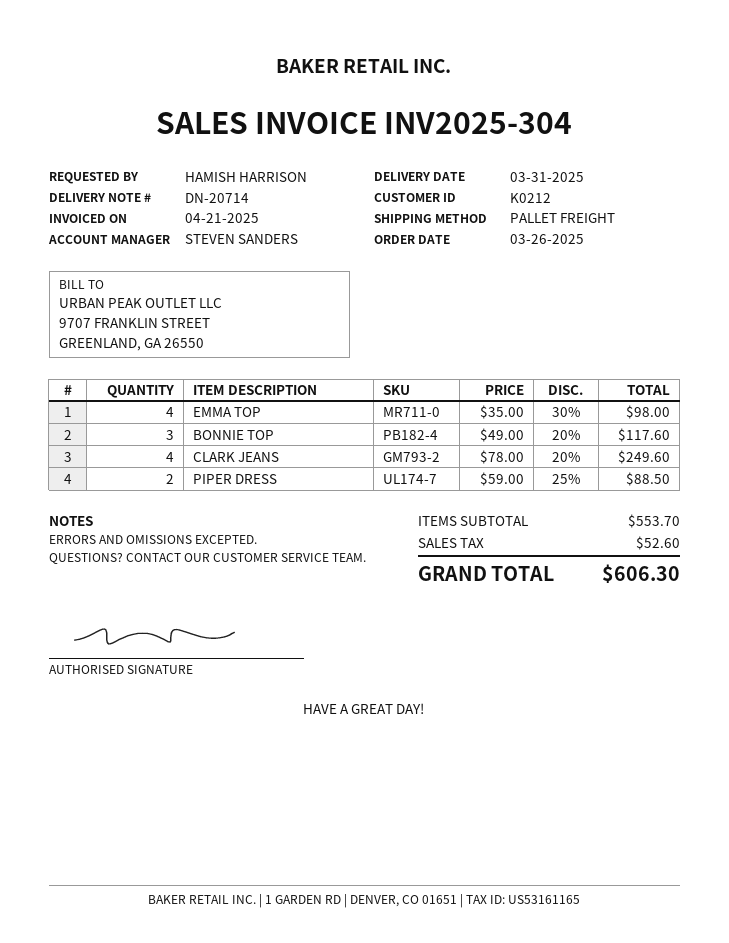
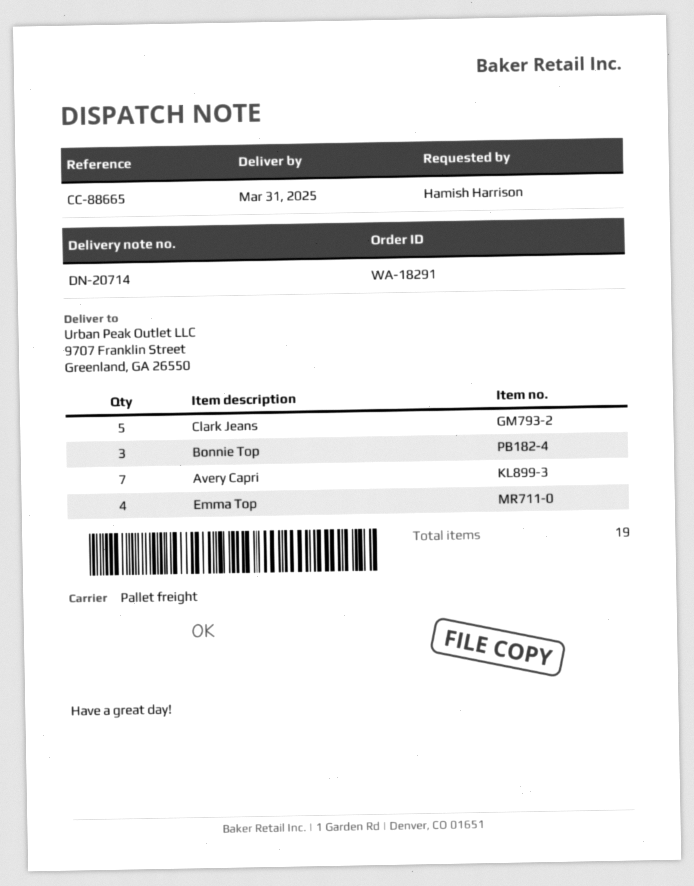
CLARK JEANS: 4 -> 5
PIPER DRESS: 2 -> none
Avery Capri: none -> 7

